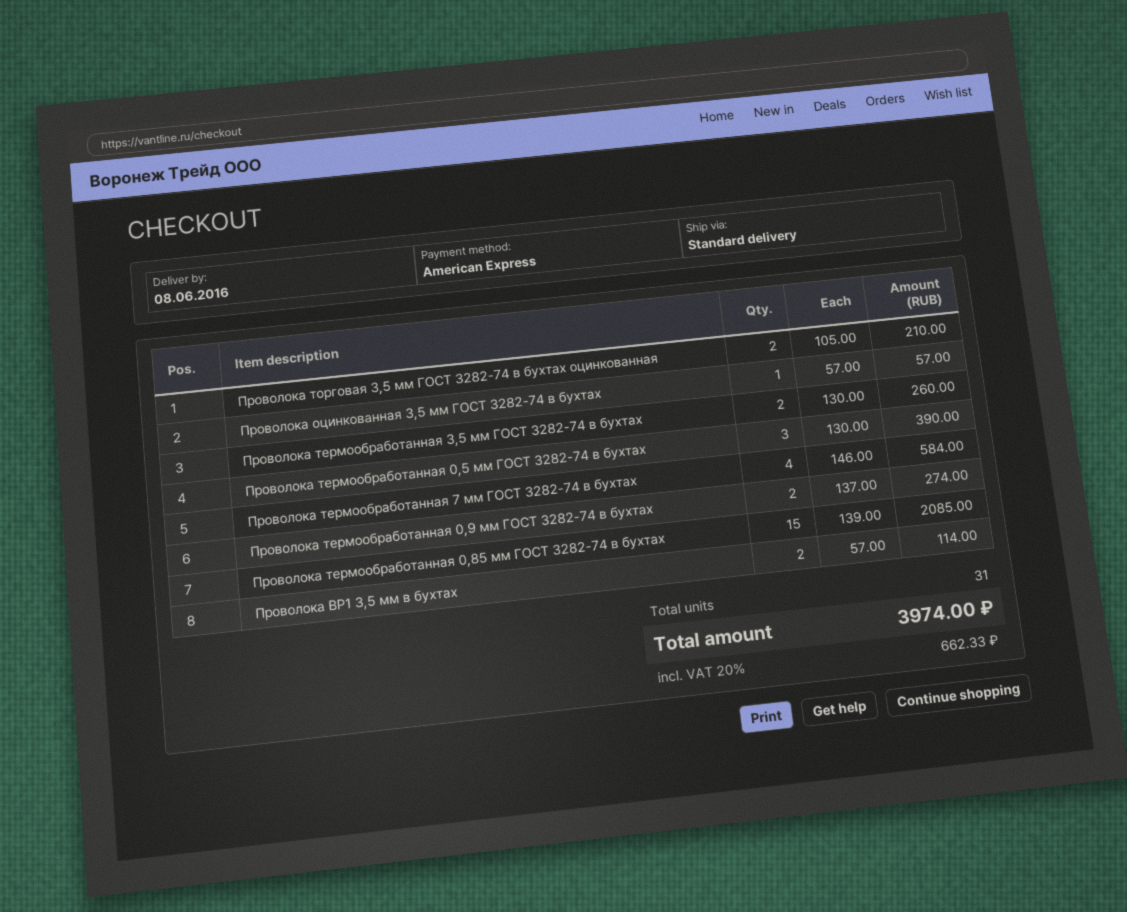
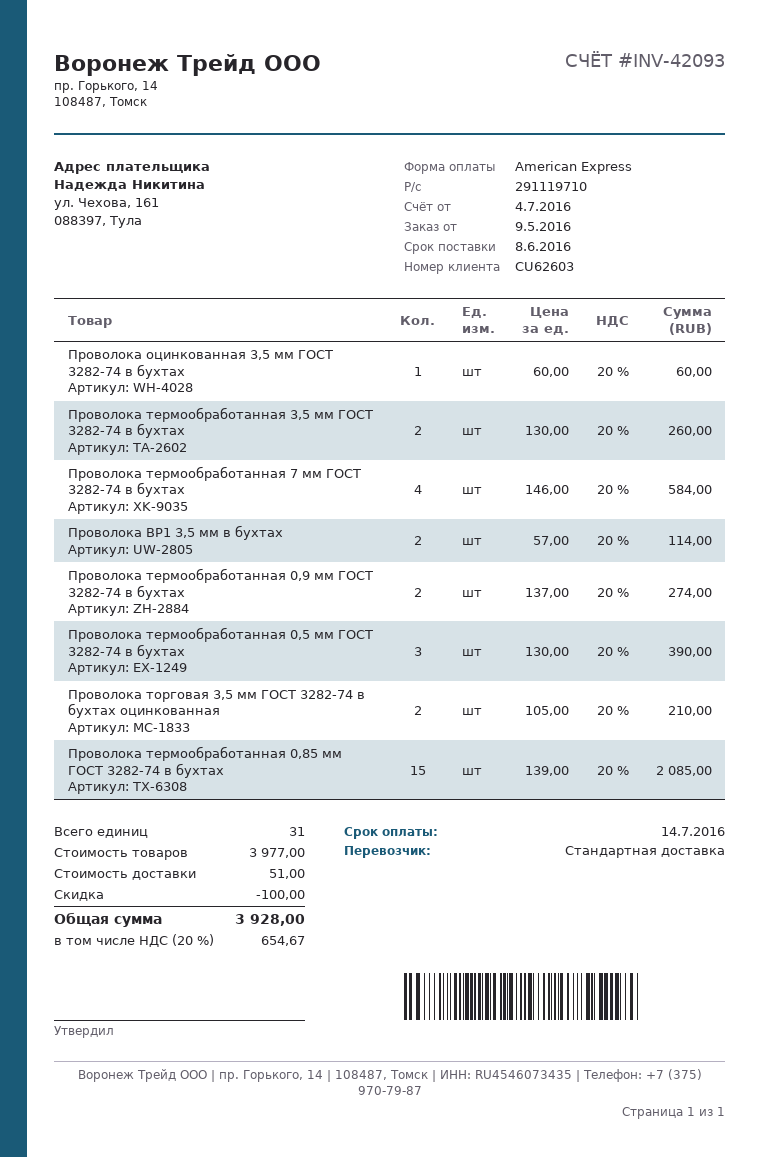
Проволока оцинкованная 3,5 мм ГОСТ 3282-74 в бухтах: 1 x 57.00 = 57.00 -> 1 x 60.00 = 60.00
discount: none -> 100.00
shipping: none -> 51.00
tax: 20% = 662.33 -> 20% = 654.67
total: 3974.00 -> 3928.00

